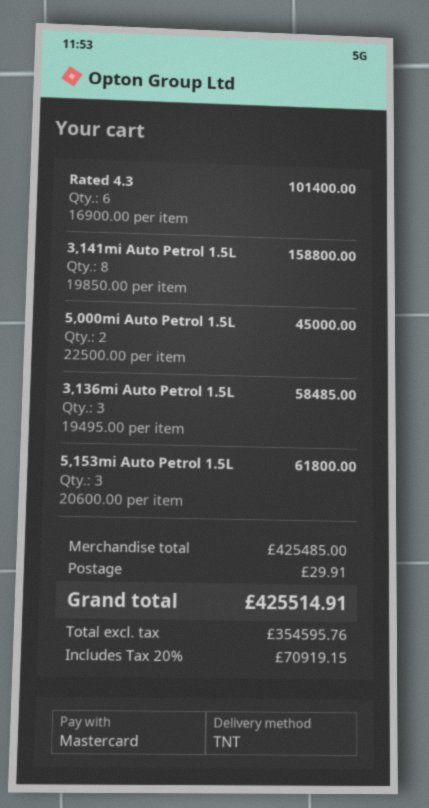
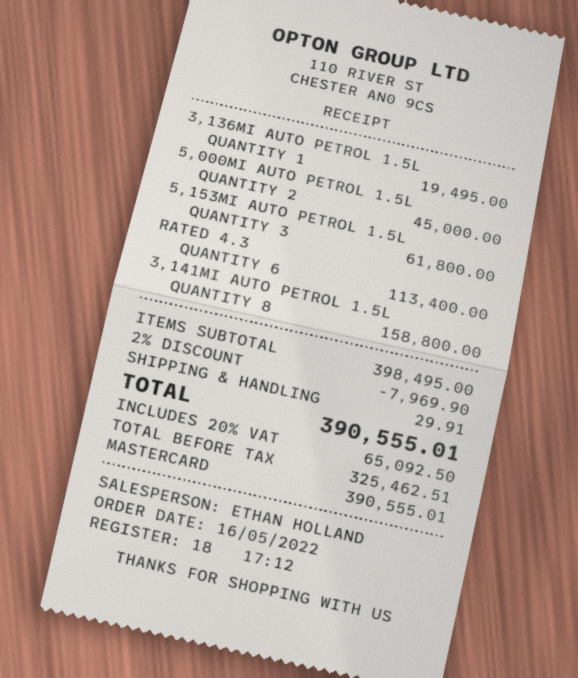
Rated 4.3: 6 for 101400.00 -> 6 for 113400.00
3,136mi Auto Petrol 1.5L: 3 for 58485.00 -> 1 for 19495.00
subtotal: 425485.00 -> 398495.00
discount: none -> 2% = 7969.90
net: 354595.76 -> 325462.51
tax: 20% = 70919.15 -> 20% = 65092.50
total: 425514.91 -> 390555.01

